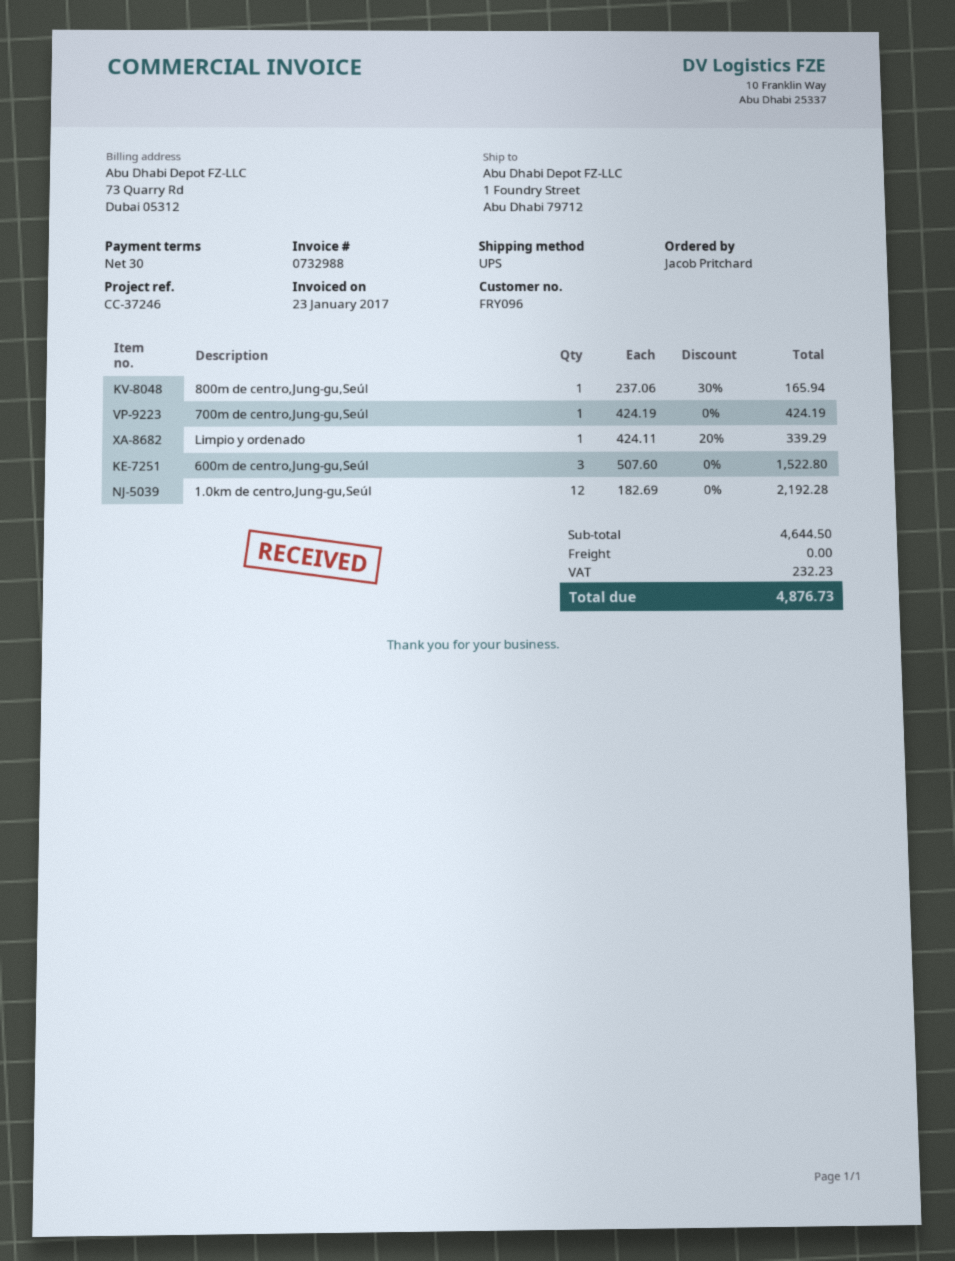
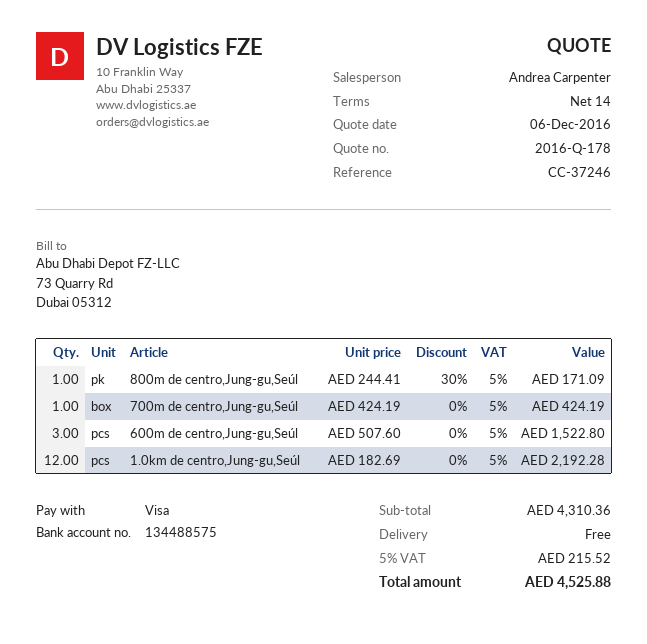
payment terms: 30 days -> 14 days
800m de centro,Jung-gu,Seúl: 1 x 237.06 - 30% = 165.94 -> 1 x 244.41 - 30% = 171.09
Limpio y ordenado: 1 x 424.11 - 20% = 339.29 -> none
subtotal: 4644.50 -> 4310.36
tax: 232.23 -> 215.52
total: 4876.73 -> 4525.88

